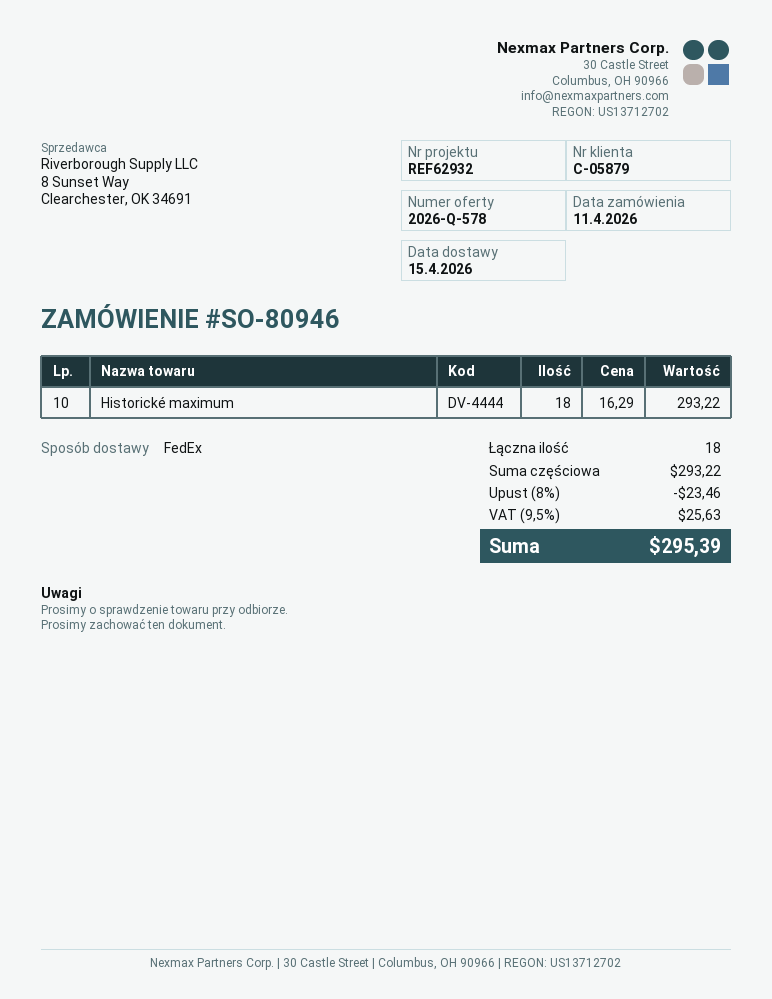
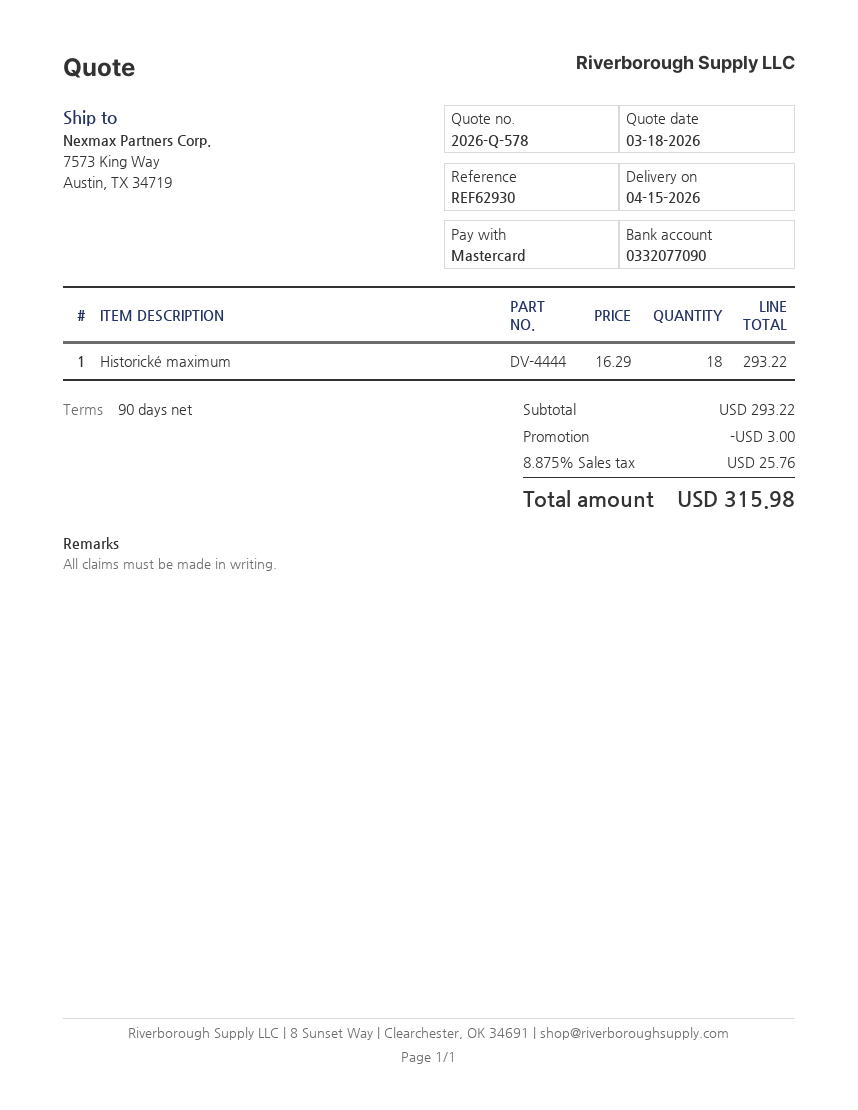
reference: REF62932 -> REF62930
discount: 23.46 -> 3.00
tax: 9.5% = 25.63 -> 8.875% = 25.76
total: 295.39 -> 315.98

